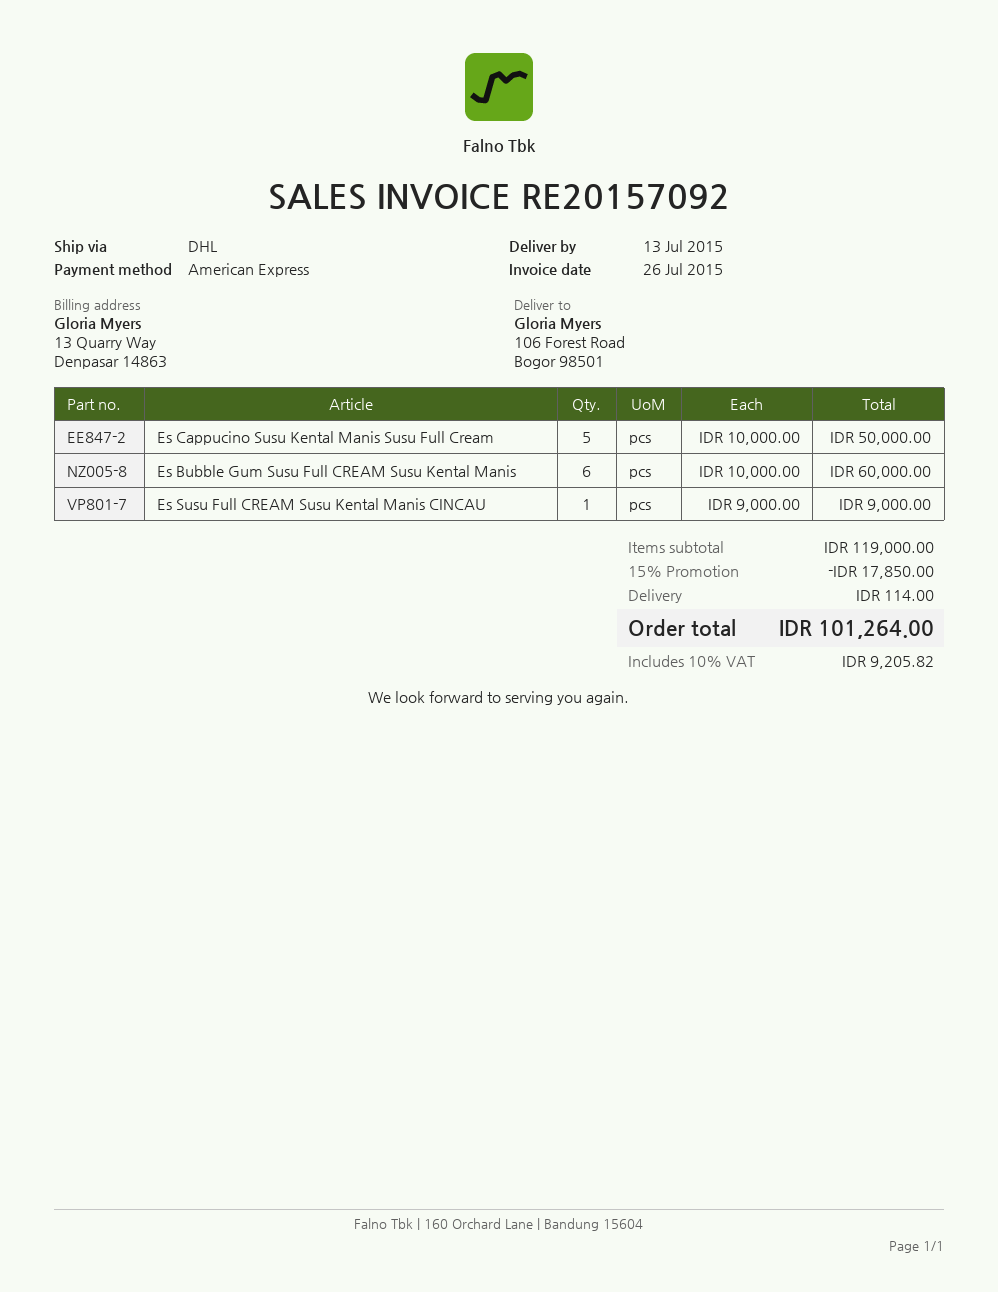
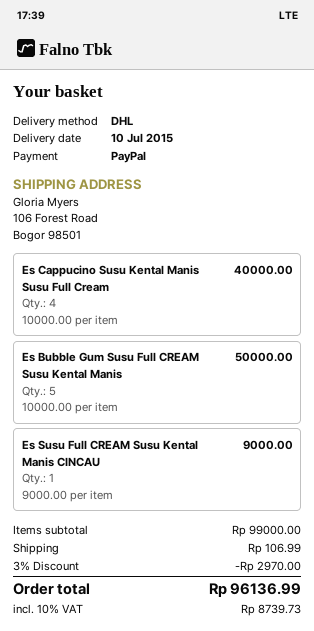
delivery date: 2015-07-13 -> 2015-07-10
payment method: American Express -> PayPal
Es Cappucino Susu Kental Manis Susu Full Cream: 5 x 10000.00 = 50000.00 -> 4 x 10000.00 = 40000.00
Es Bubble Gum Susu Full CREAM Susu Kental Manis: 6 x 10000.00 = 60000.00 -> 5 x 10000.00 = 50000.00
subtotal: 119000.00 -> 99000.00
discount: 15% = 17850.00 -> 3% = 2970.00
shipping: 114.00 -> 106.99
tax: 10% = 9205.82 -> 10% = 8739.73
total: 101264.00 -> 96136.99

